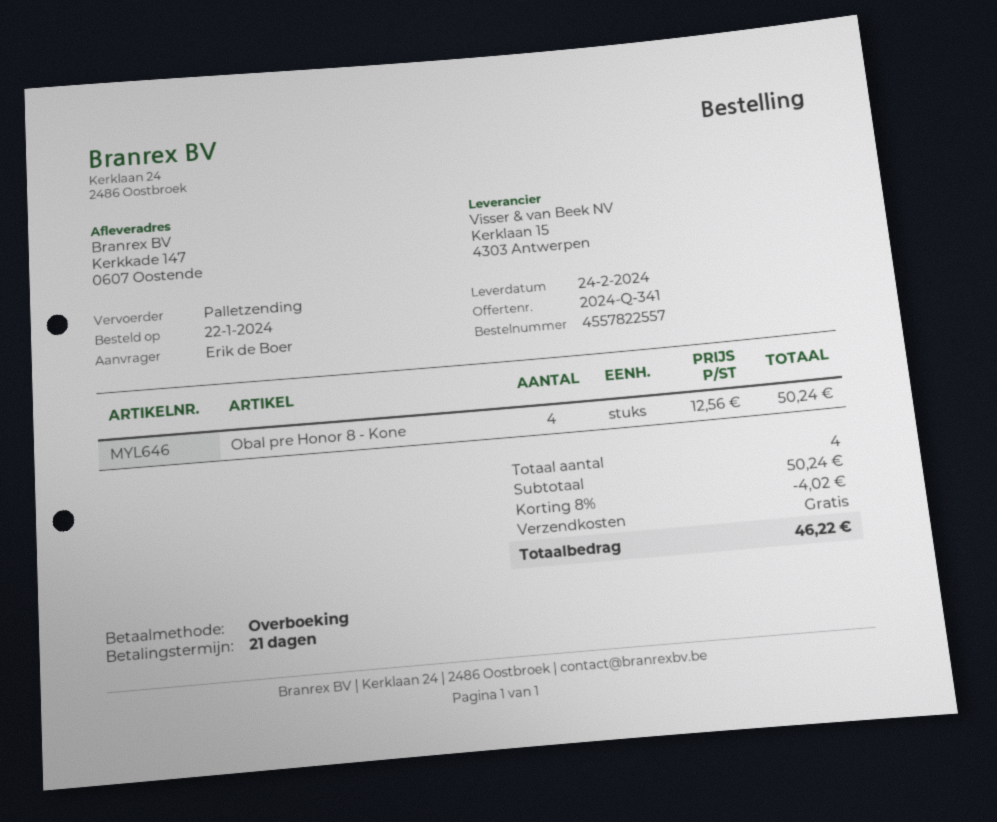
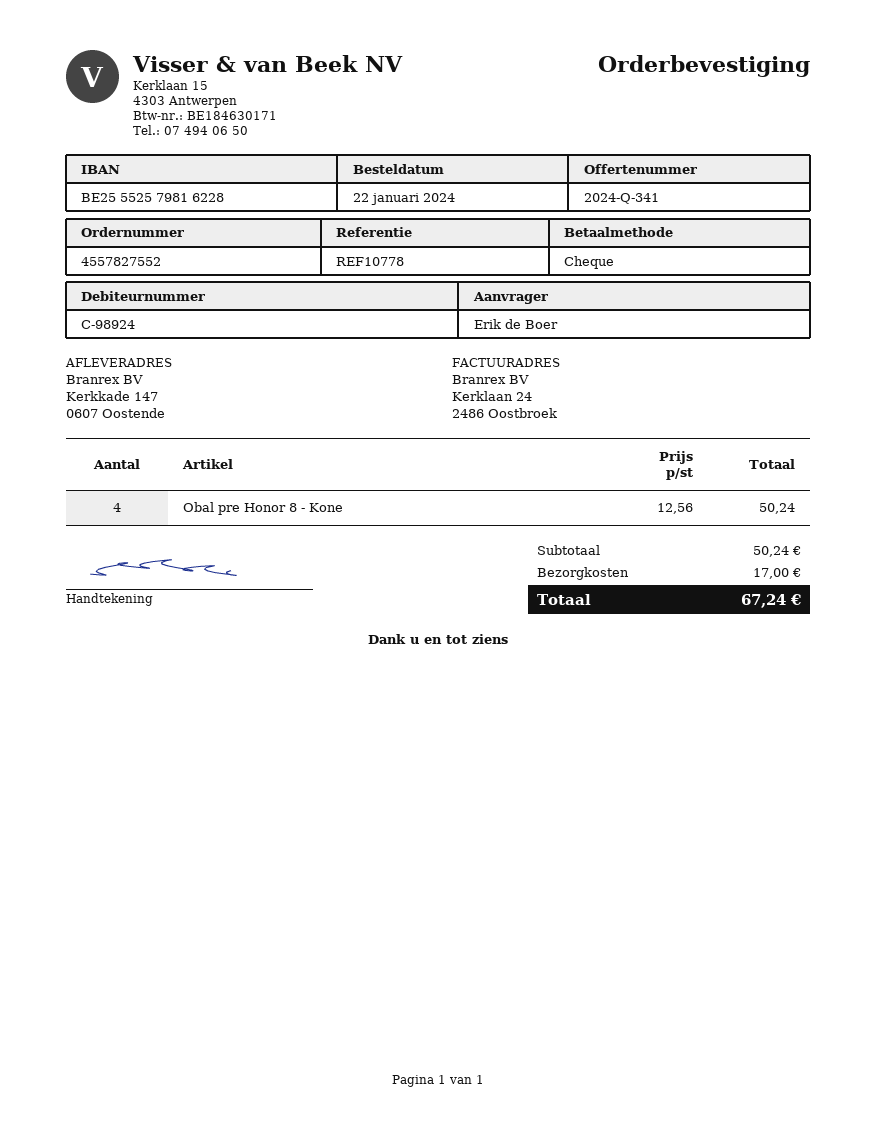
order number: 4557822557 -> 4557827552
payment method: bank transfer -> cheque
discount: 8% = 4.02 -> none
shipping: 0.00 -> 17.00
total: 46.22 -> 67.24

